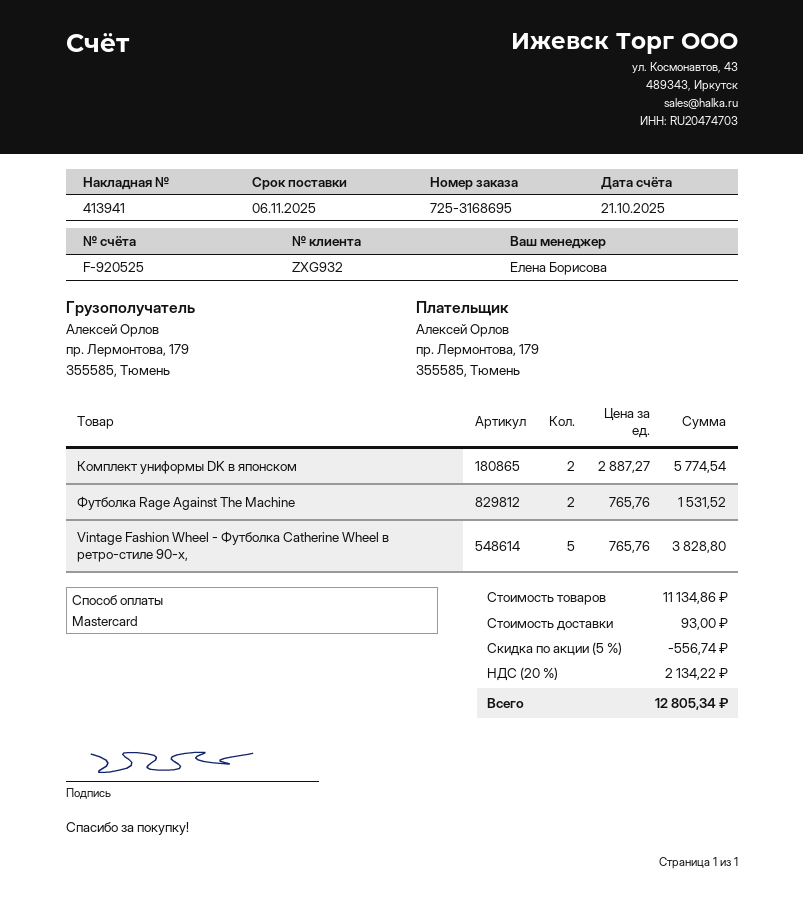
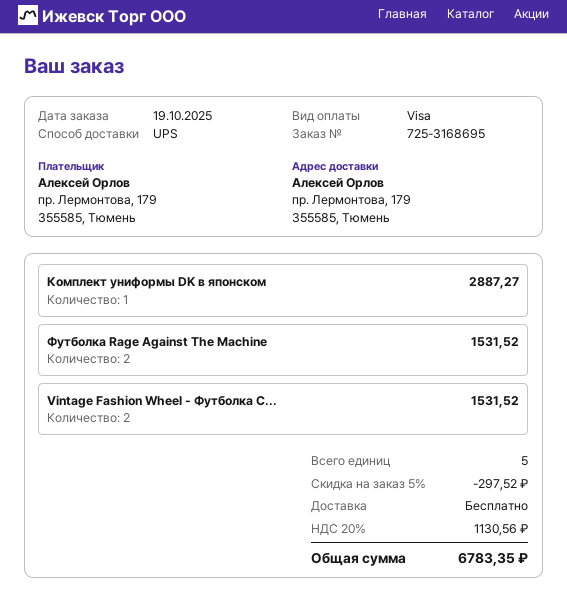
payment method: Mastercard -> Visa
Комплект униформы DK в японском: 2 for 5774.54 -> 1 for 2887.27
Vintage Fashion Wheel - Футболка Catherine Wheel в ретро-стиле 90-х,: 5 for 3828.80 -> 2 for 1531.52
discount: 5% = 556.74 -> 5% = 297.52
shipping: 93.00 -> 0.00
tax: 20% = 2134.22 -> 20% = 1130.56
total: 12805.34 -> 6783.35

